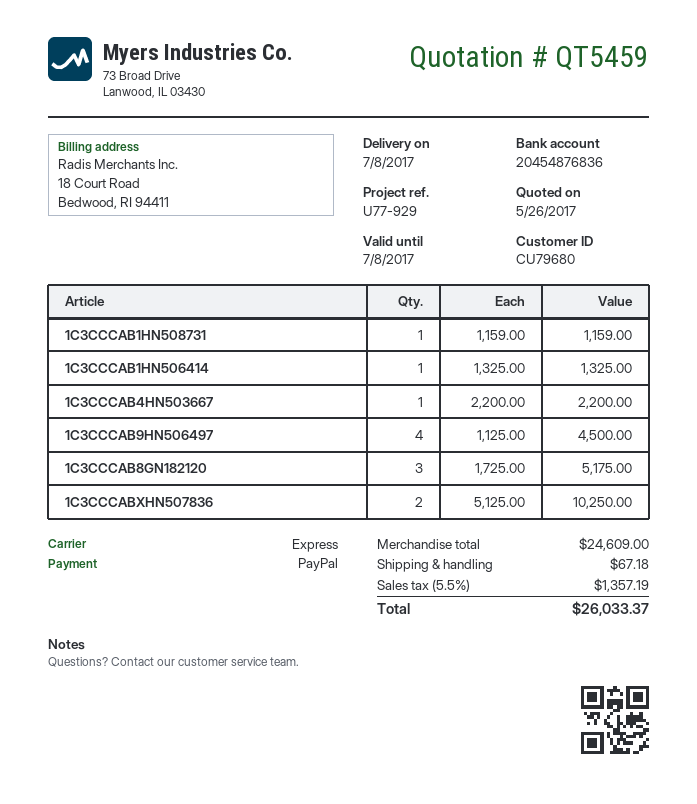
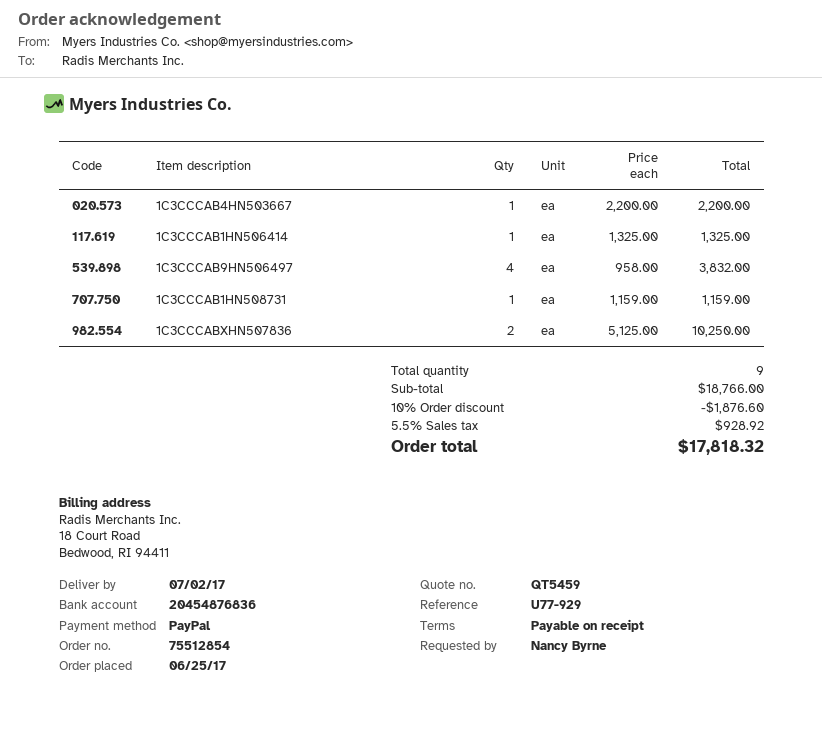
delivery date: 2017-07-08 -> 2017-07-02
1C3CCCAB9HN506497: 4 x 1125.00 = 4500.00 -> 4 x 958.00 = 3832.00
1C3CCCAB8GN182120: 3 x 1725.00 = 5175.00 -> none
subtotal: 24609.00 -> 18766.00
discount: none -> 10% = 1876.60
shipping: 67.18 -> none
tax: 5.5% = 1357.19 -> 5.5% = 928.92
total: 26033.37 -> 17818.32

